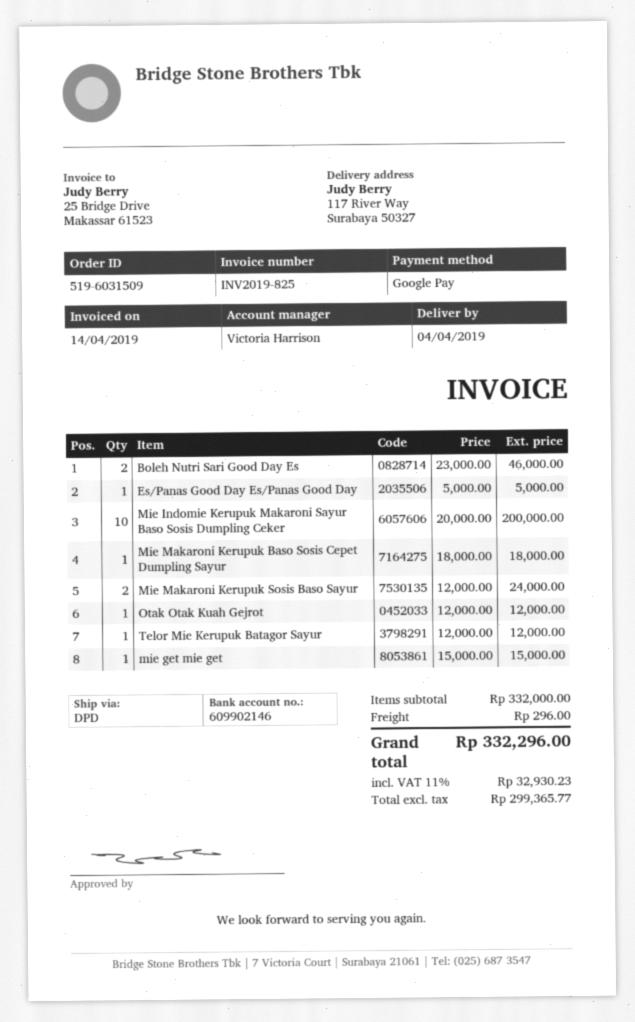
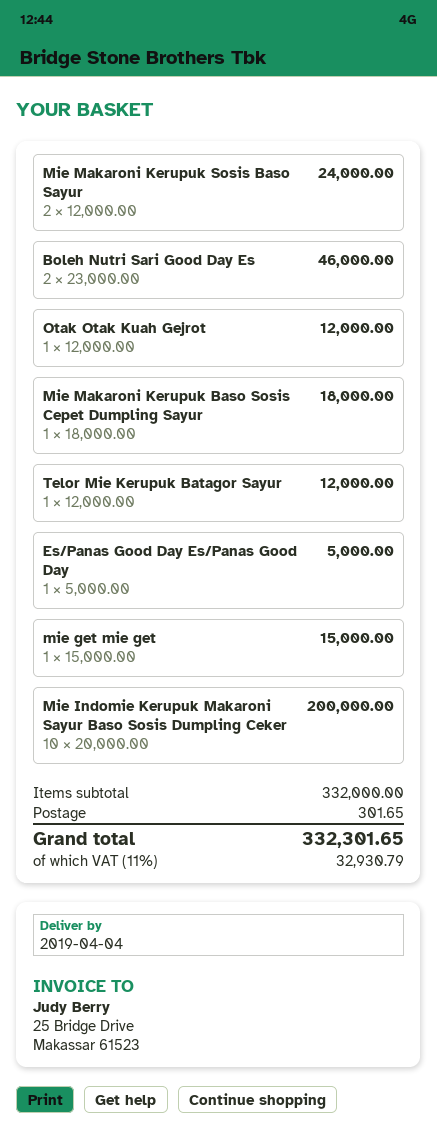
shipping: 296.00 -> 301.65
tax: 11% = 32930.23 -> 11% = 32930.79
total: 332296.00 -> 332301.65

